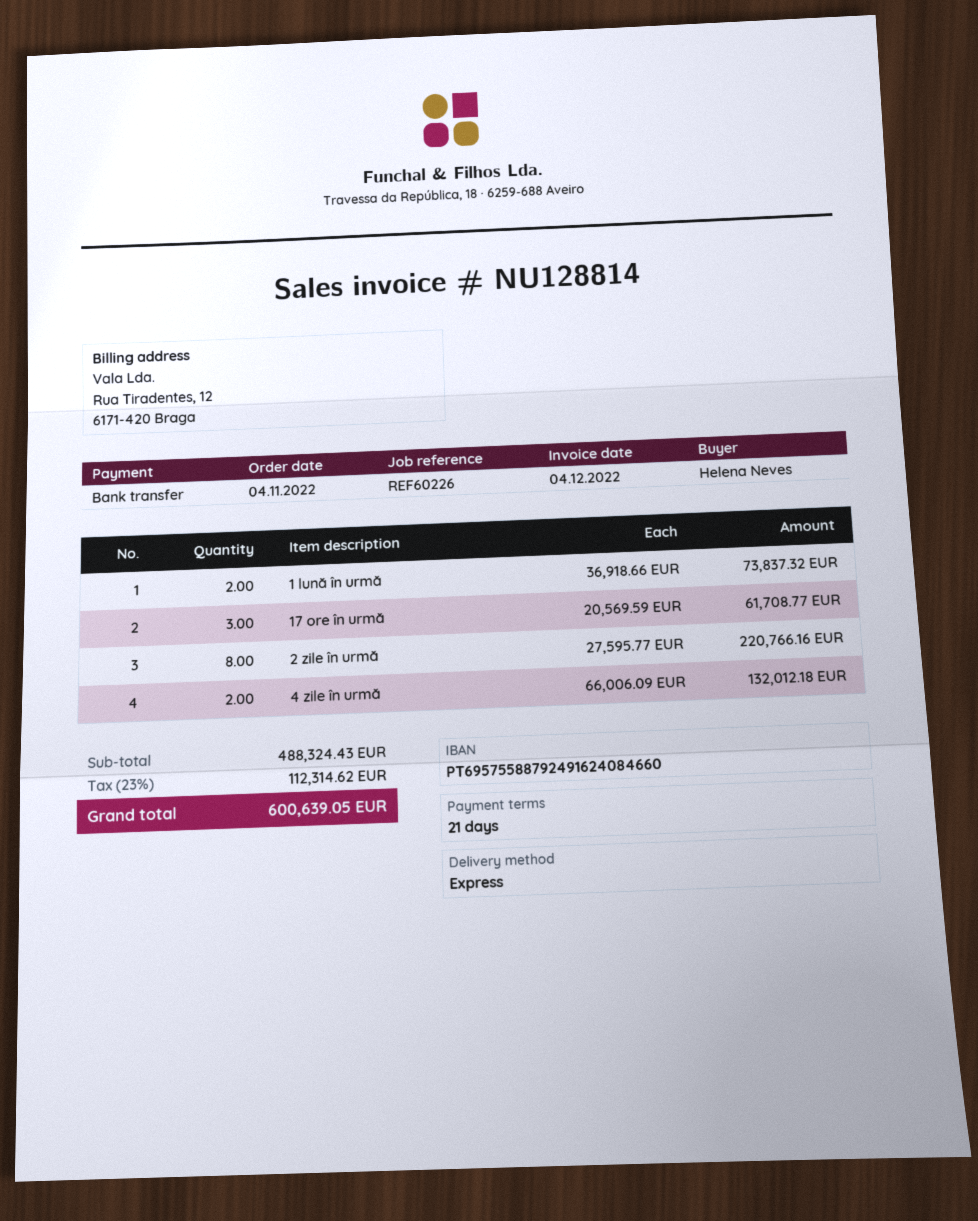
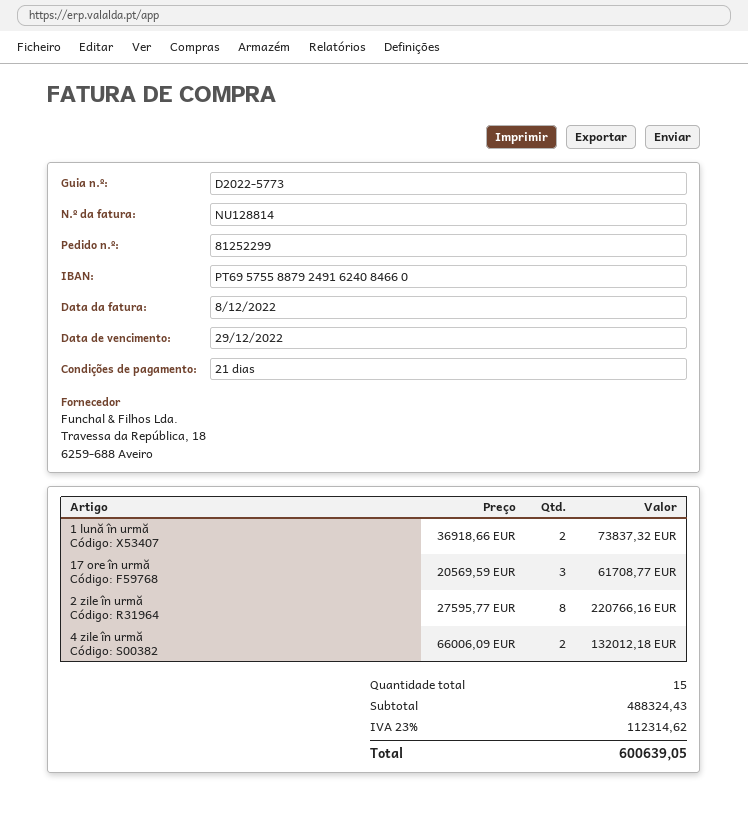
invoice date: 2022-12-04 -> 2022-12-08

